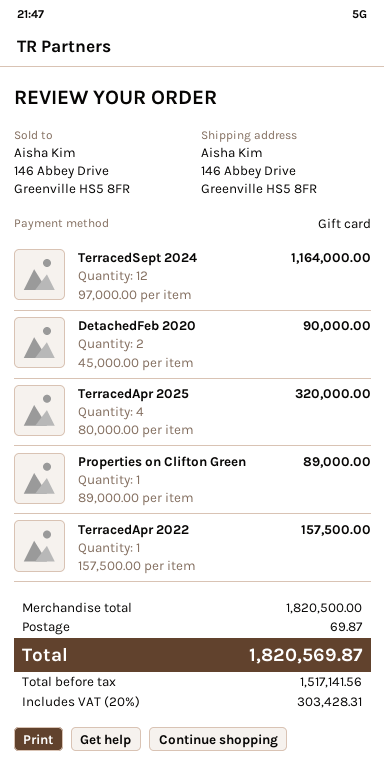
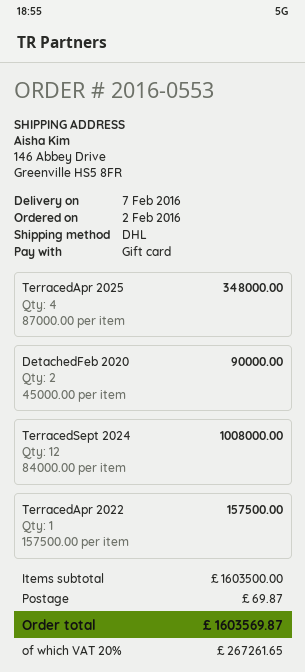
TerracedSept 2024: 12 x 97000.00 = 1164000.00 -> 12 x 84000.00 = 1008000.00
TerracedApr 2025: 4 x 80000.00 = 320000.00 -> 4 x 87000.00 = 348000.00
Properties on Clifton Green: 1 x 89000.00 = 89000.00 -> none
subtotal: 1820500.00 -> 1603500.00
tax: 20% = 303428.31 -> 20% = 267261.65
total: 1820569.87 -> 1603569.87

